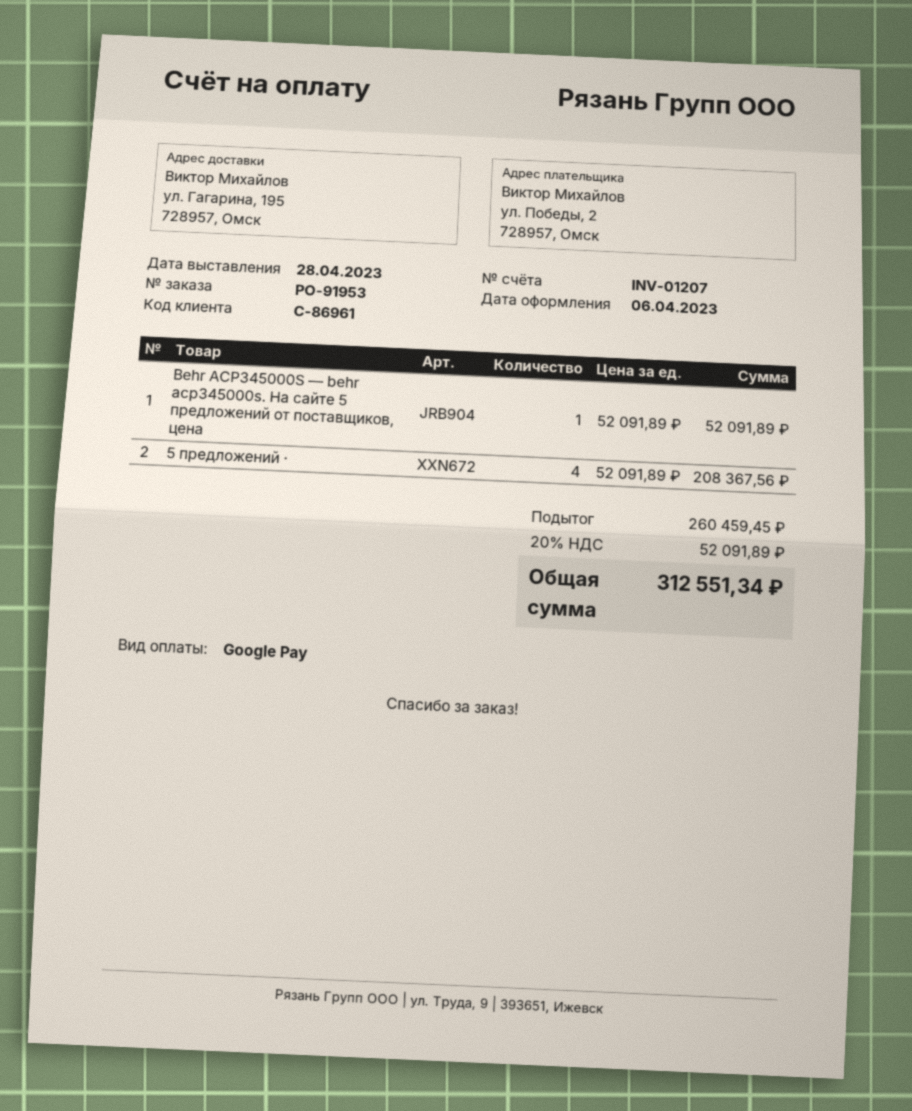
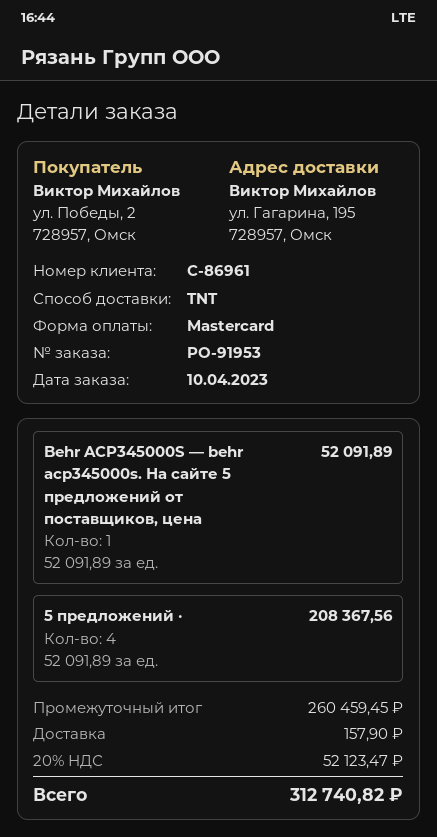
order date: 2023-04-06 -> 2023-04-10
payment method: Google Pay -> Mastercard
shipping: none -> 157.90
tax: 20% = 52091.89 -> 20% = 52123.47
total: 312551.34 -> 312740.82

